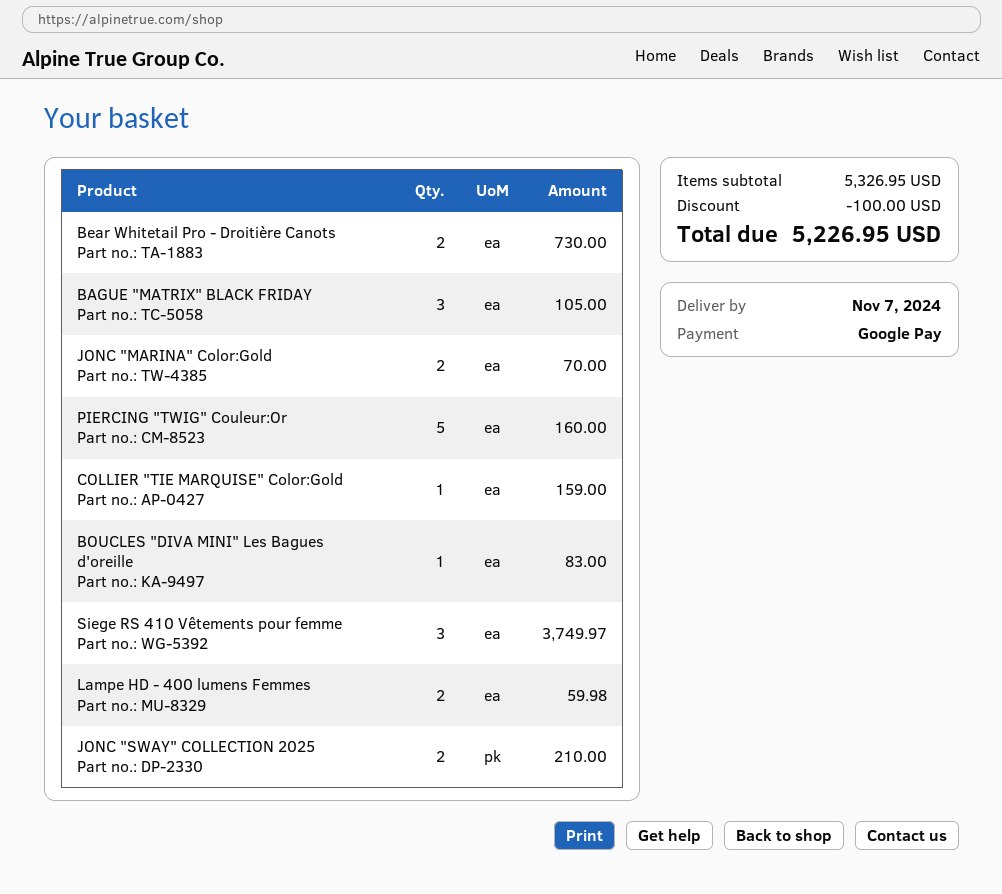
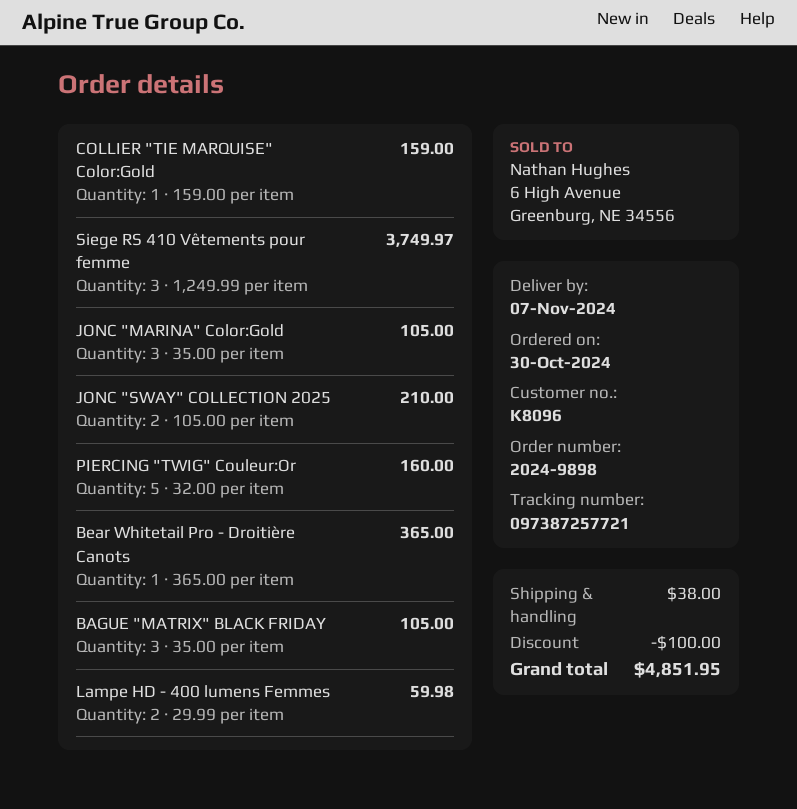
Bear Whitetail Pro - Droitière Canots: 2 for 730.00 -> 1 for 365.00
JONC "MARINA" Color:Gold: 2 for 70.00 -> 3 for 105.00
BOUCLES "DIVA MINI" Les Bagues d'oreille: 1 for 83.00 -> none
shipping: none -> 38.00
total: 5226.95 -> 4851.95

